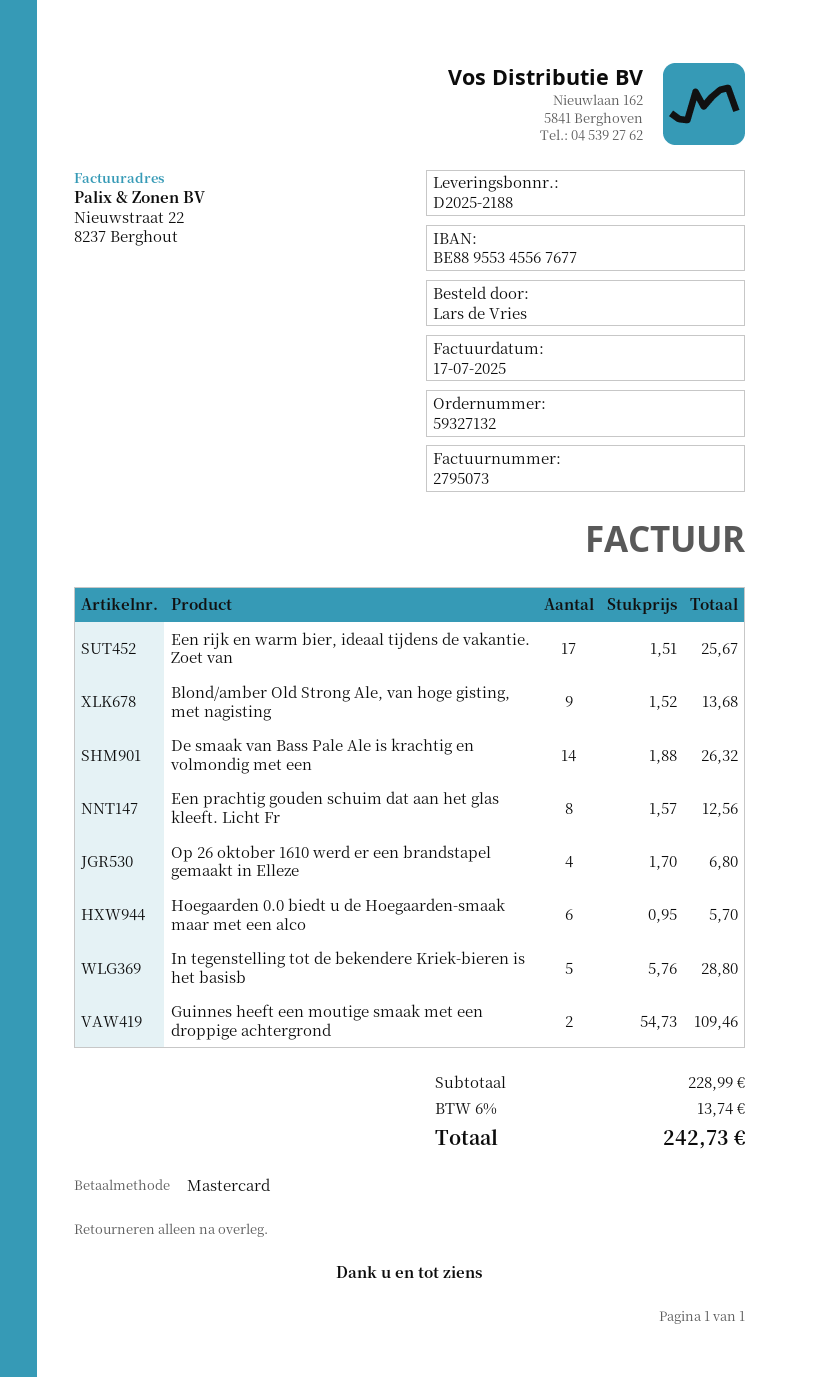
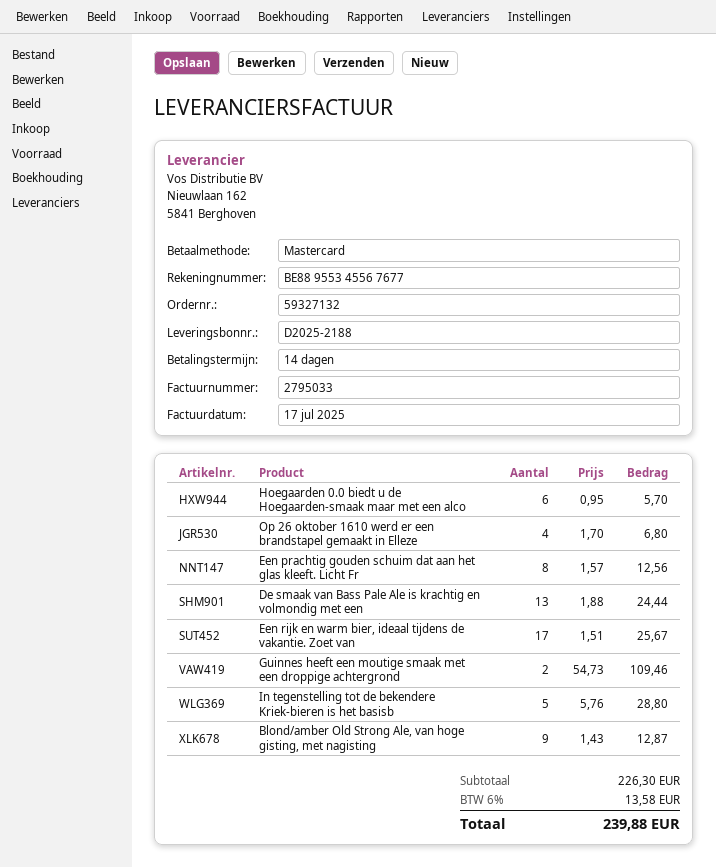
invoice number: 2795073 -> 2795033
Blond/amber Old Strong Ale, van hoge gisting, met nagisting: 9 x 1.52 = 13.68 -> 9 x 1.43 = 12.87
De smaak van Bass Pale Ale is krachtig en volmondig met een: 14 x 1.88 = 26.32 -> 13 x 1.88 = 24.44
subtotal: 228.99 -> 226.30
tax: 6% = 13.74 -> 6% = 13.58
total: 242.73 -> 239.88

